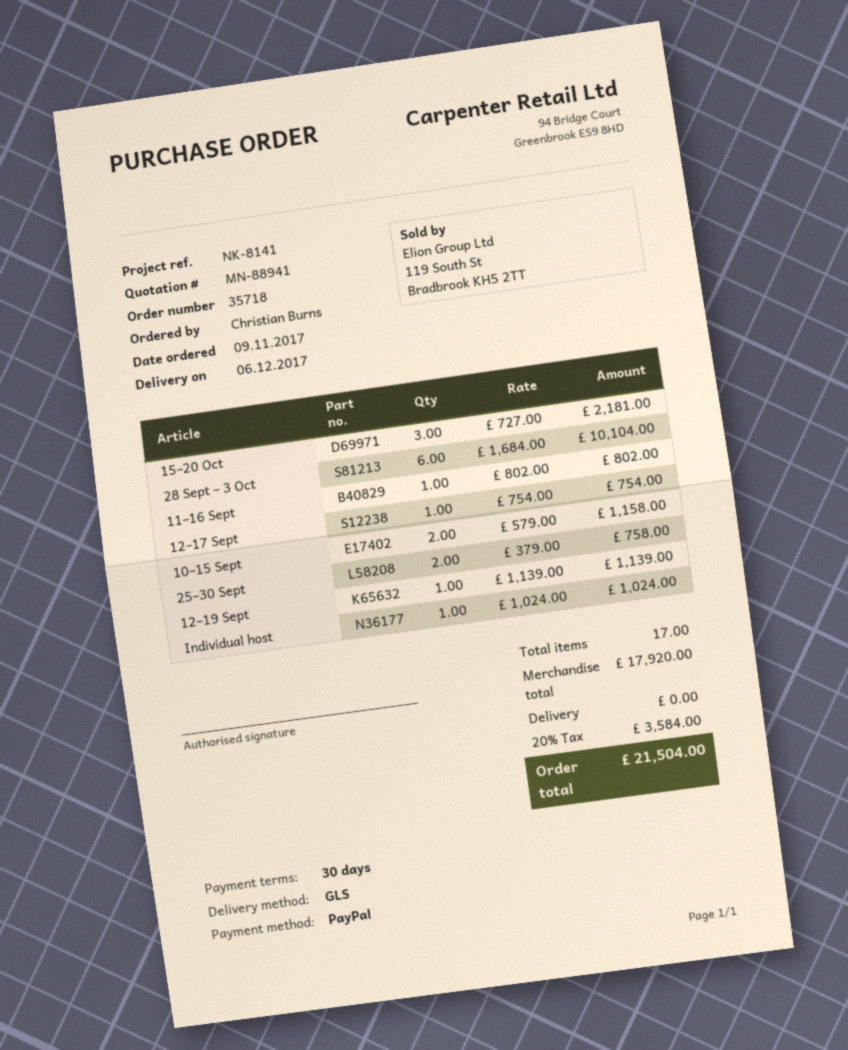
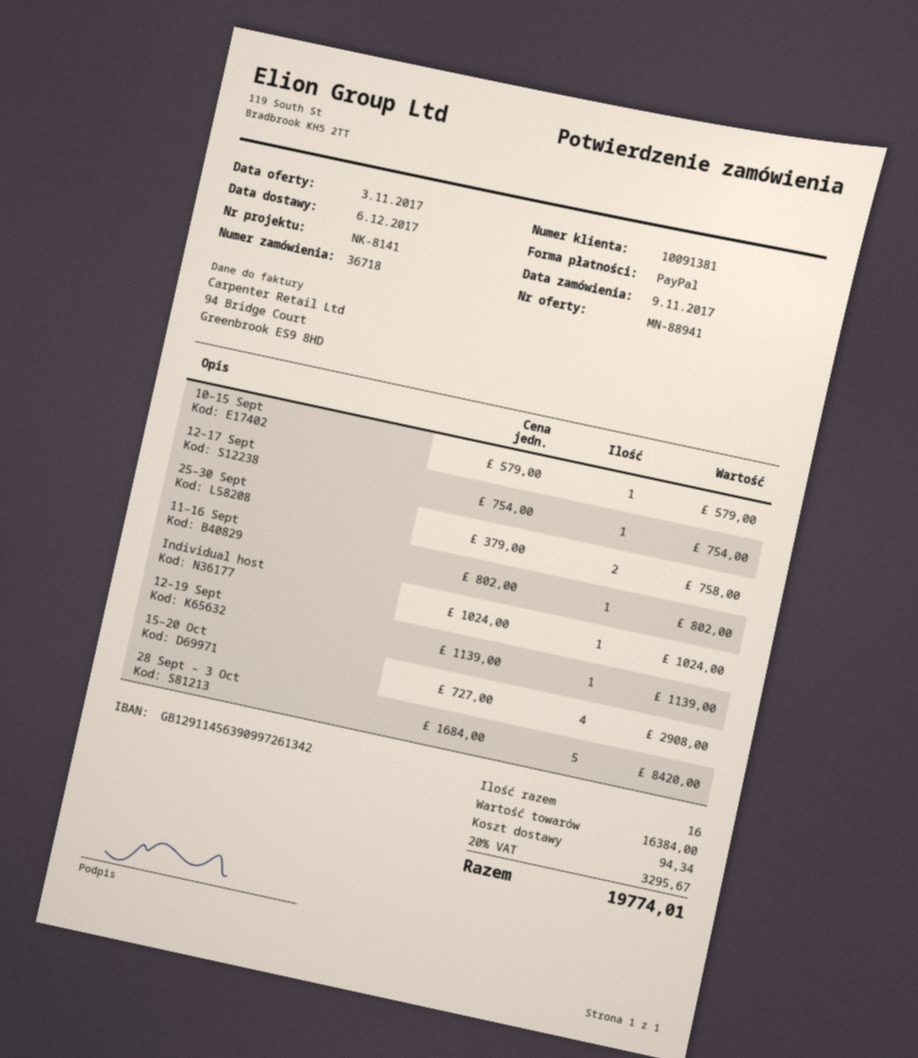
order number: 35718 -> 36718
15–20 Oct: 3 x 727.00 = 2181.00 -> 4 x 727.00 = 2908.00
28 Sept – 3 Oct: 6 x 1684.00 = 10104.00 -> 5 x 1684.00 = 8420.00
10–15 Sept: 2 x 579.00 = 1158.00 -> 1 x 579.00 = 579.00
total quantity: 17 -> 16
subtotal: 17920.00 -> 16384.00
shipping: 0.00 -> 94.34
tax: 20% = 3584.00 -> 20% = 3295.67
total: 21504.00 -> 19774.01

